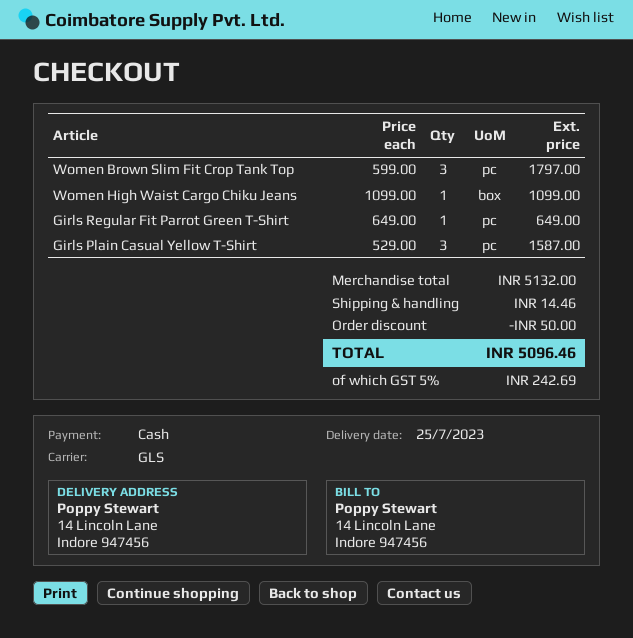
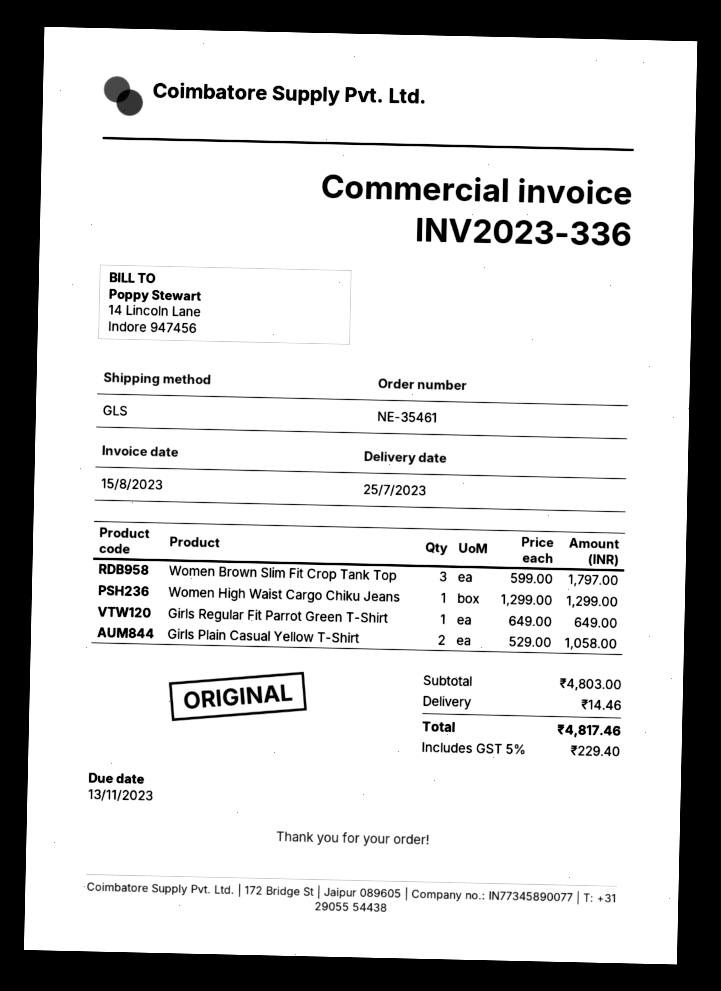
Women High Waist Cargo Chiku Jeans: 1 x 1099.00 = 1099.00 -> 1 x 1299.00 = 1299.00
Girls Plain Casual Yellow T-Shirt: 3 x 529.00 = 1587.00 -> 2 x 529.00 = 1058.00
subtotal: 5132.00 -> 4803.00
discount: 50.00 -> none
tax: 5% = 242.69 -> 5% = 229.40
total: 5096.46 -> 4817.46

